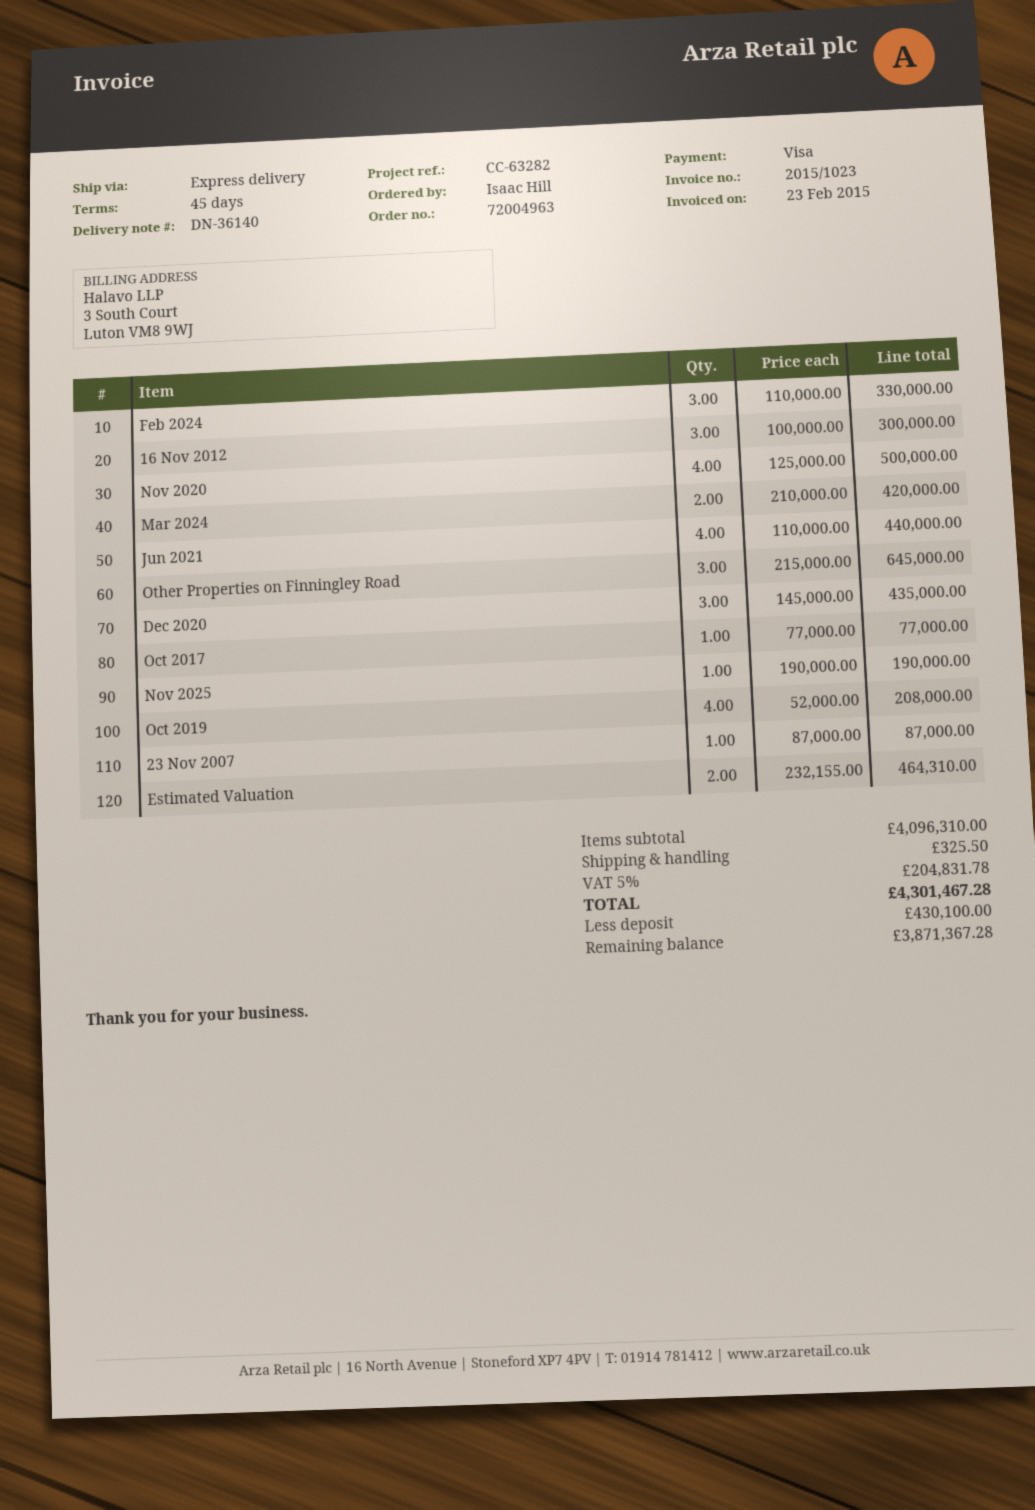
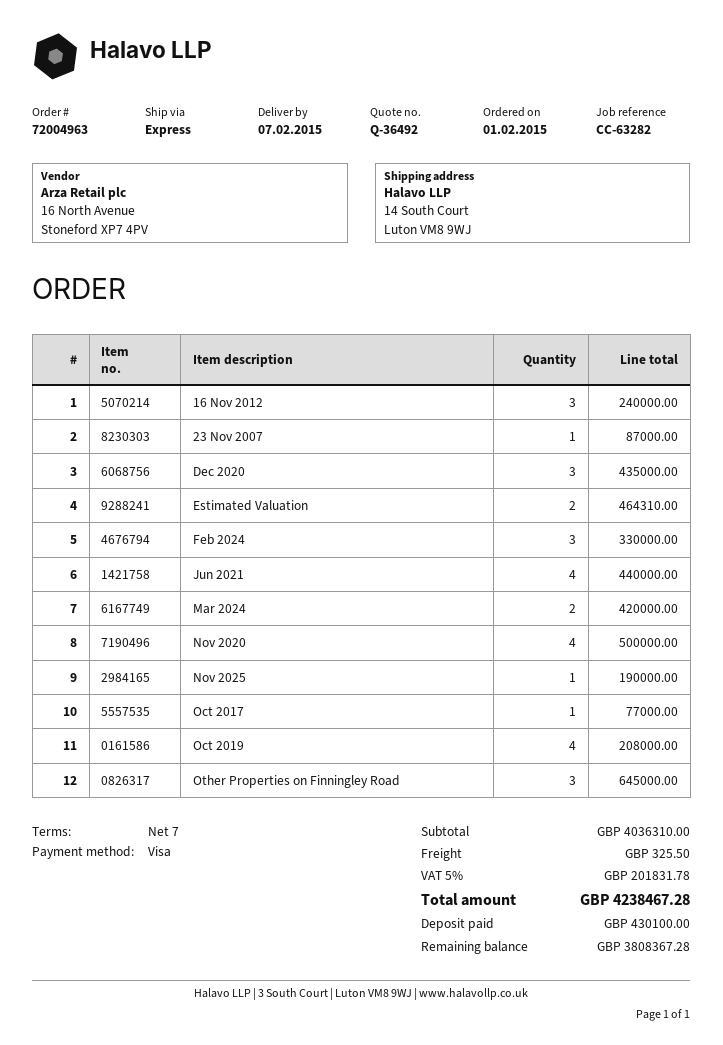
payment terms: 45 days -> 7 days
16 Nov 2012: 3 for 300000.00 -> 3 for 240000.00
subtotal: 4096310.00 -> 4036310.00
tax: 5% = 204831.78 -> 5% = 201831.78
total: 4301467.28 -> 4238467.28
balance: 3871367.28 -> 3808367.28

